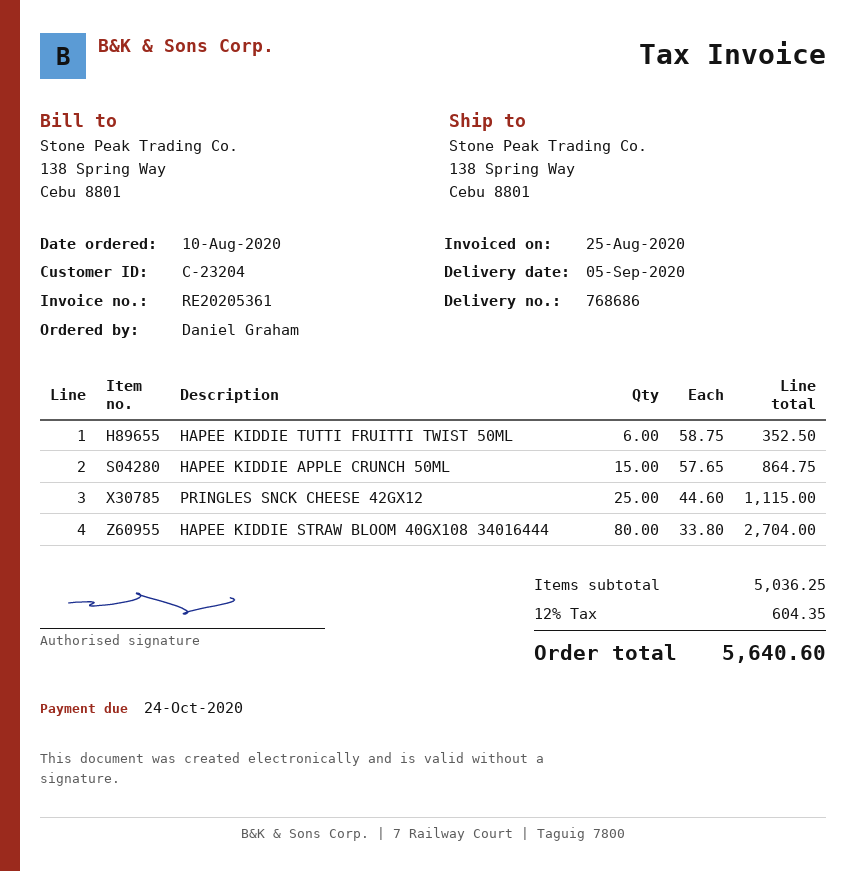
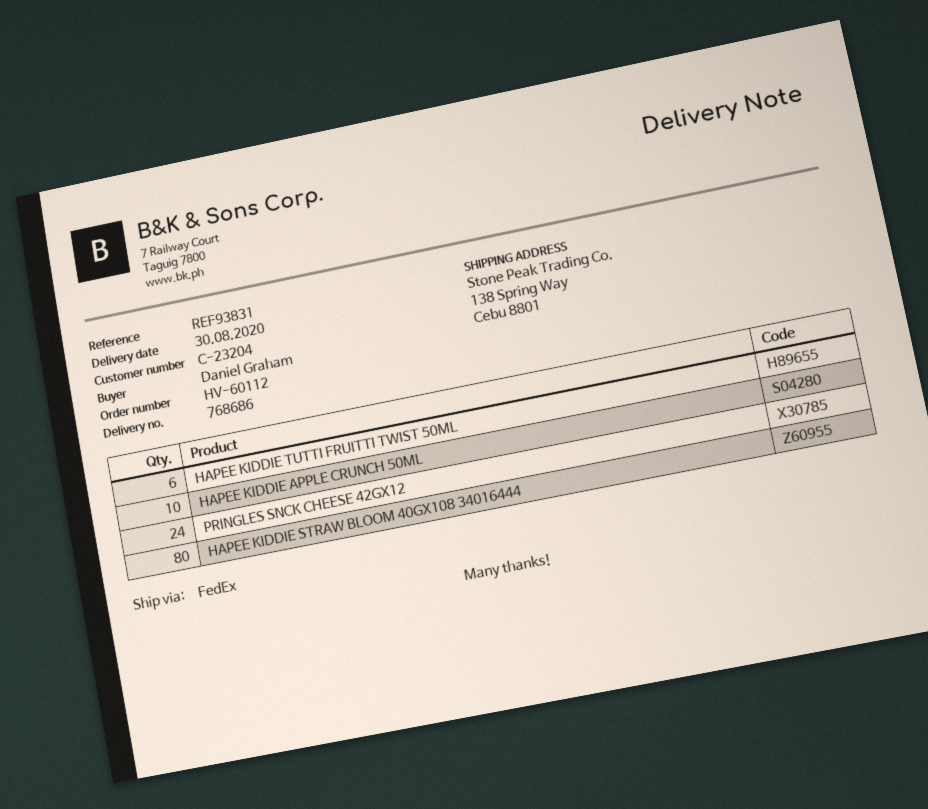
delivery date: 2020-09-05 -> 2020-08-30
HAPEE KIDDIE APPLE CRUNCH 50ML: 15 -> 10
PRINGLES SNCK CHEESE 42GX12: 25 -> 24

